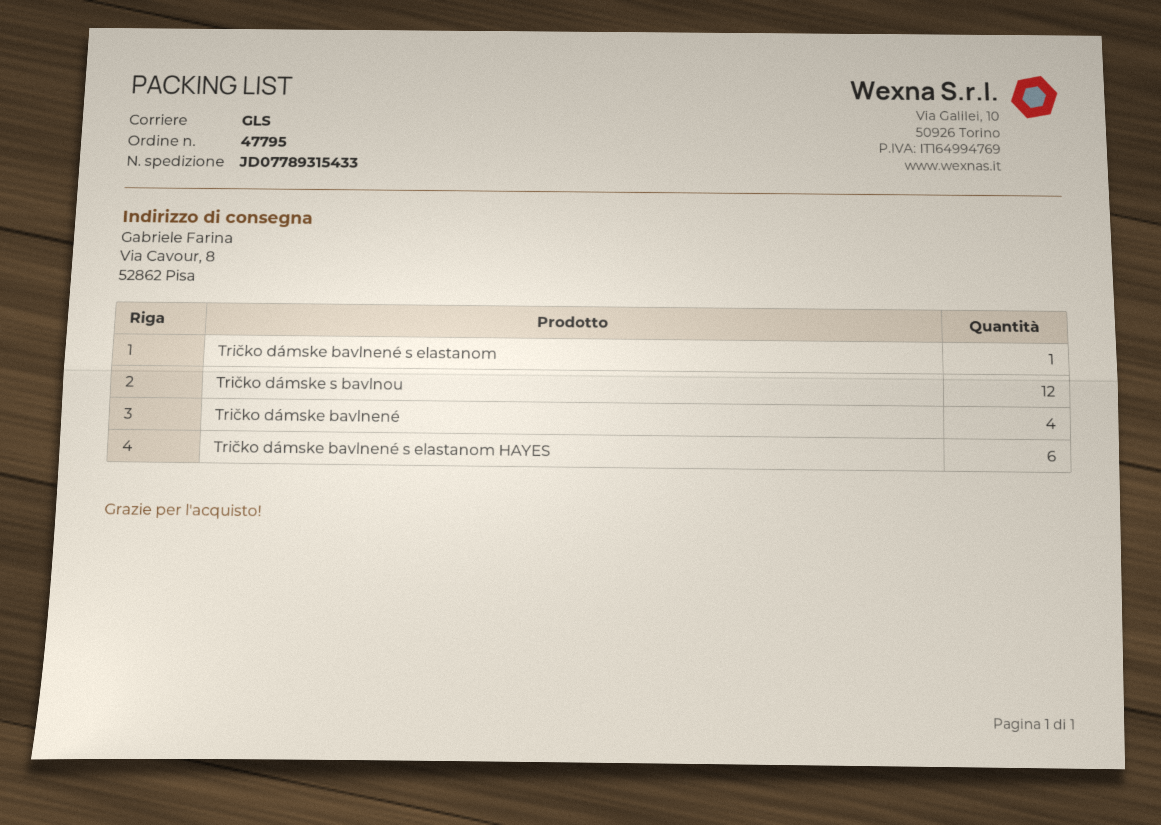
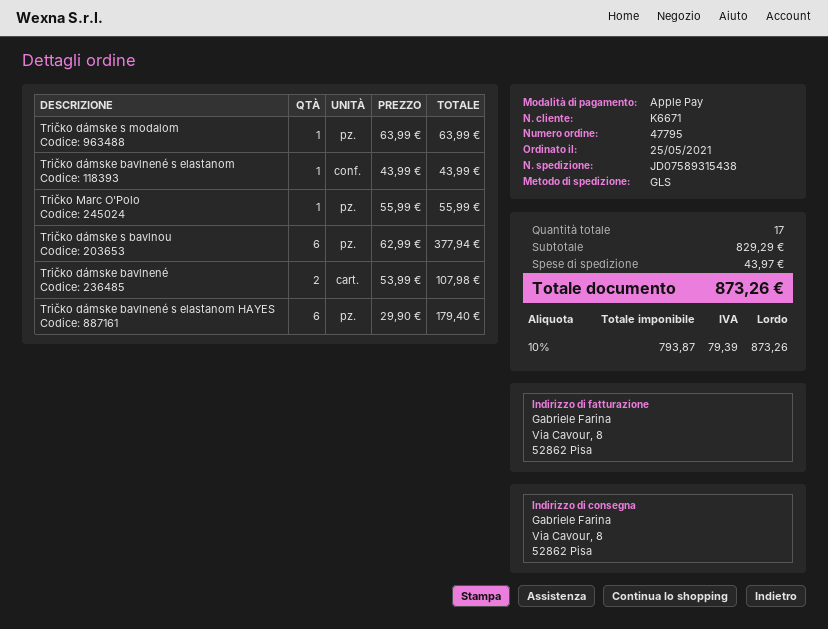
tracking number: JD07789315433 -> JD07589315438
Tričko dámske s bavlnou: 12 -> 6
Tričko dámske bavlnené: 4 -> 2
Tričko dámske s modalom: none -> 1
Tričko Marc O'Polo: none -> 1

